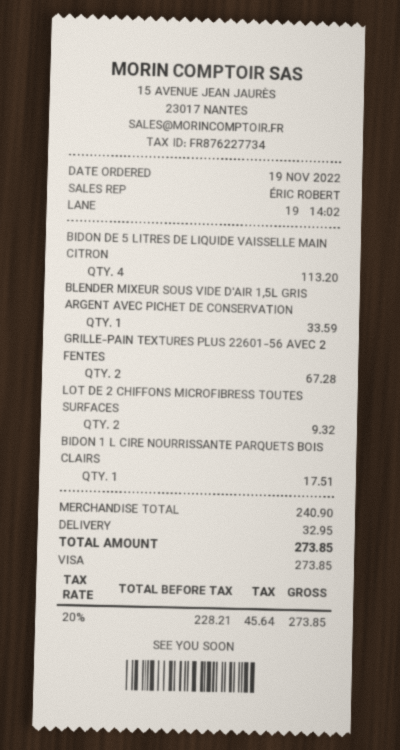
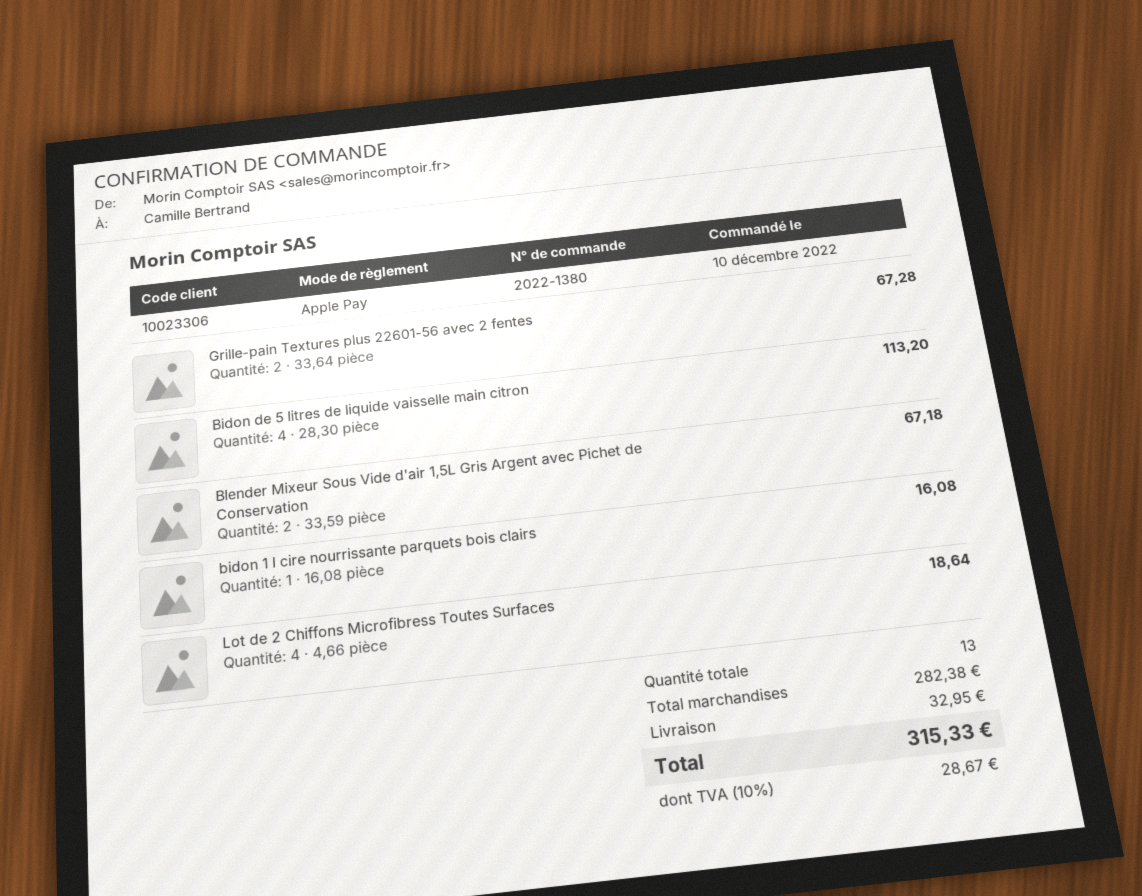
order date: 2022-11-19 -> 2022-12-10
payment method: Visa -> Apple Pay
BLENDER MIXEUR SOUS VIDE D'AIR 1,5L GRIS ARGENT AVEC PICHET DE CONSERVATION: 1 for 33.59 -> 2 for 67.18
LOT DE 2 CHIFFONS MICROFIBRESS TOUTES SURFACES: 2 for 9.32 -> 4 for 18.64
BIDON 1 L CIRE NOURRISSANTE PARQUETS BOIS CLAIRS: 1 for 17.51 -> 1 for 16.08
subtotal: 240.90 -> 282.38
tax: 20% = 45.64 -> 10% = 28.67
total: 273.85 -> 315.33

